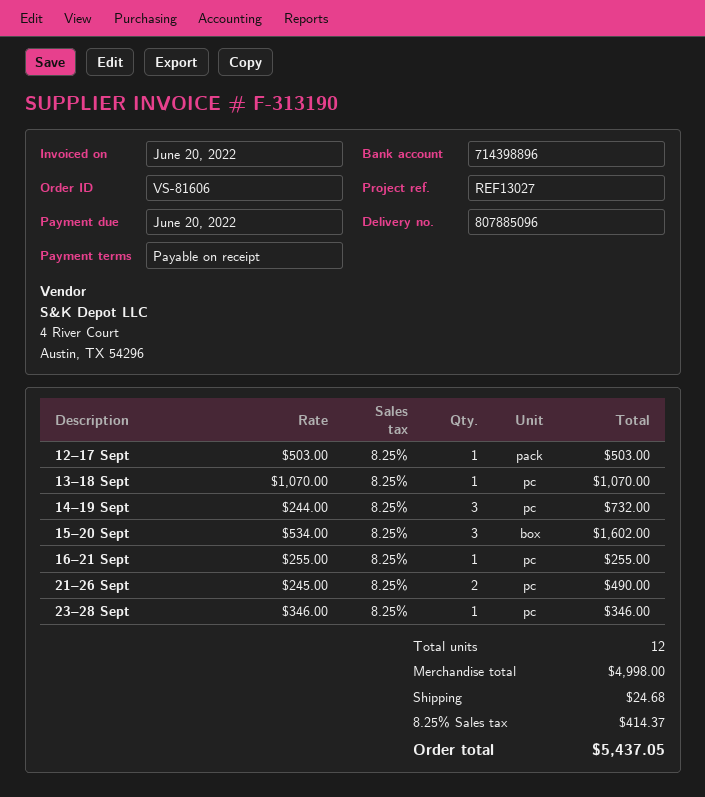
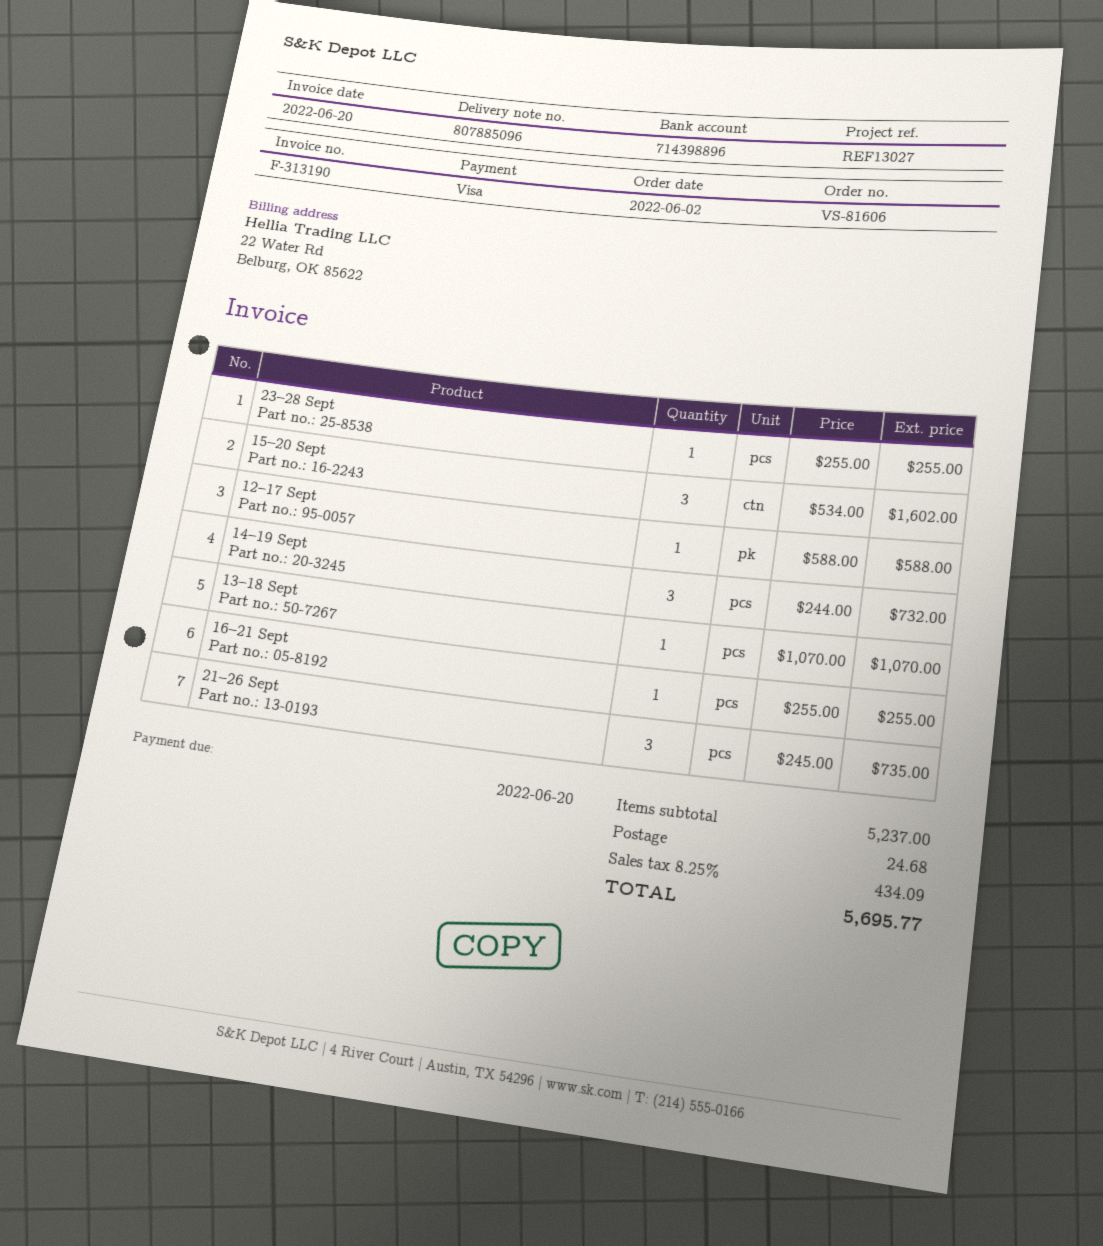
12–17 Sept: 1 x 503.00 = 503.00 -> 1 x 588.00 = 588.00
21–26 Sept: 2 x 245.00 = 490.00 -> 3 x 245.00 = 735.00
23–28 Sept: 1 x 346.00 = 346.00 -> 1 x 255.00 = 255.00
subtotal: 4998.00 -> 5237.00
tax: 8.25% = 414.37 -> 8.25% = 434.09
total: 5437.05 -> 5695.77

